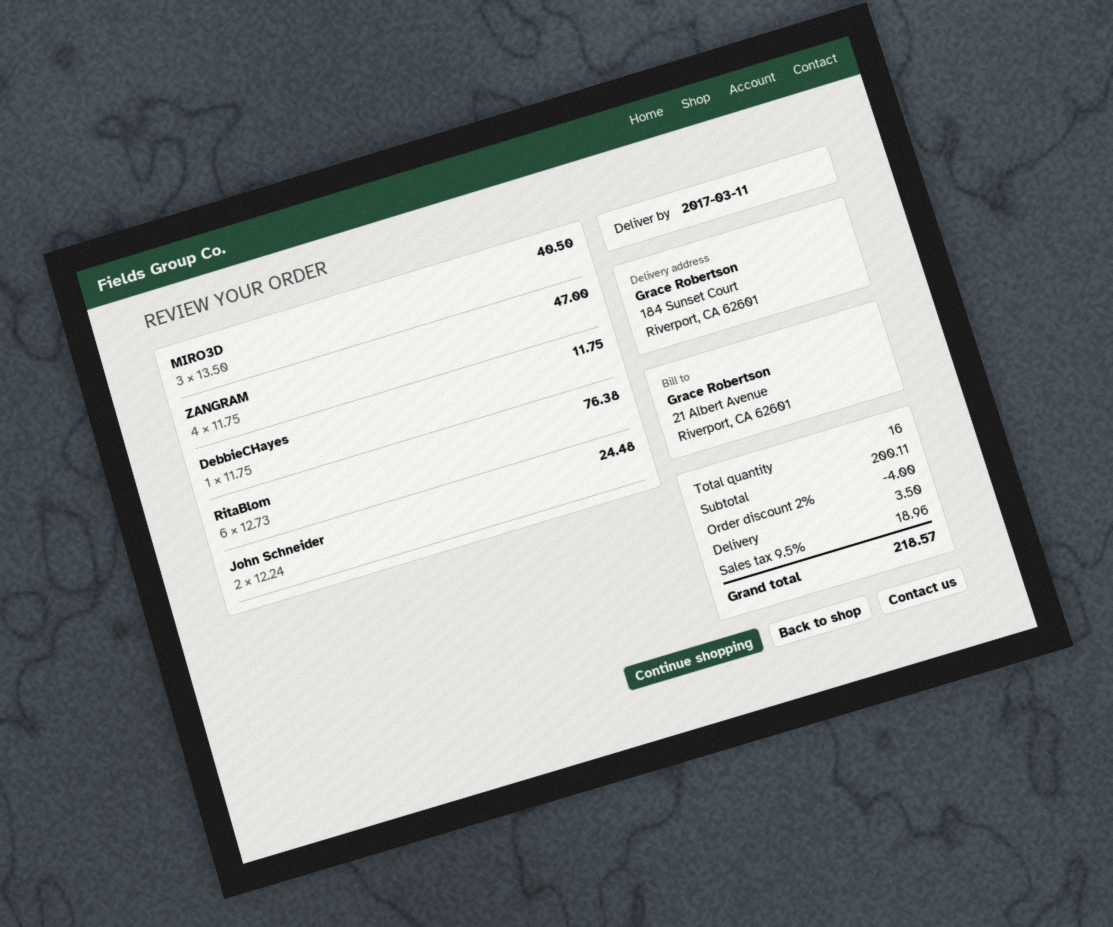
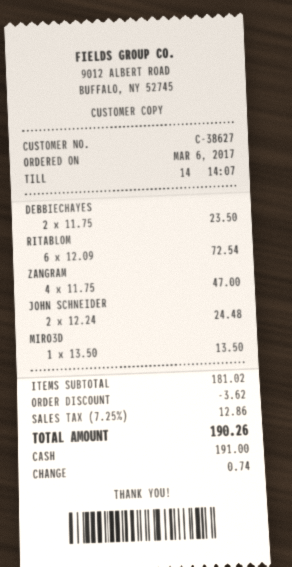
MIRO3D: 3 x 13.50 = 40.50 -> 1 x 13.50 = 13.50
DebbieCHayes: 1 x 11.75 = 11.75 -> 2 x 11.75 = 23.50
RitaBlom: 6 x 12.73 = 76.38 -> 6 x 12.09 = 72.54
subtotal: 200.11 -> 181.02
discount: 4.00 -> 3.62
shipping: 3.50 -> none
tax: 9.5% = 18.96 -> 7.25% = 12.86
total: 218.57 -> 190.26

